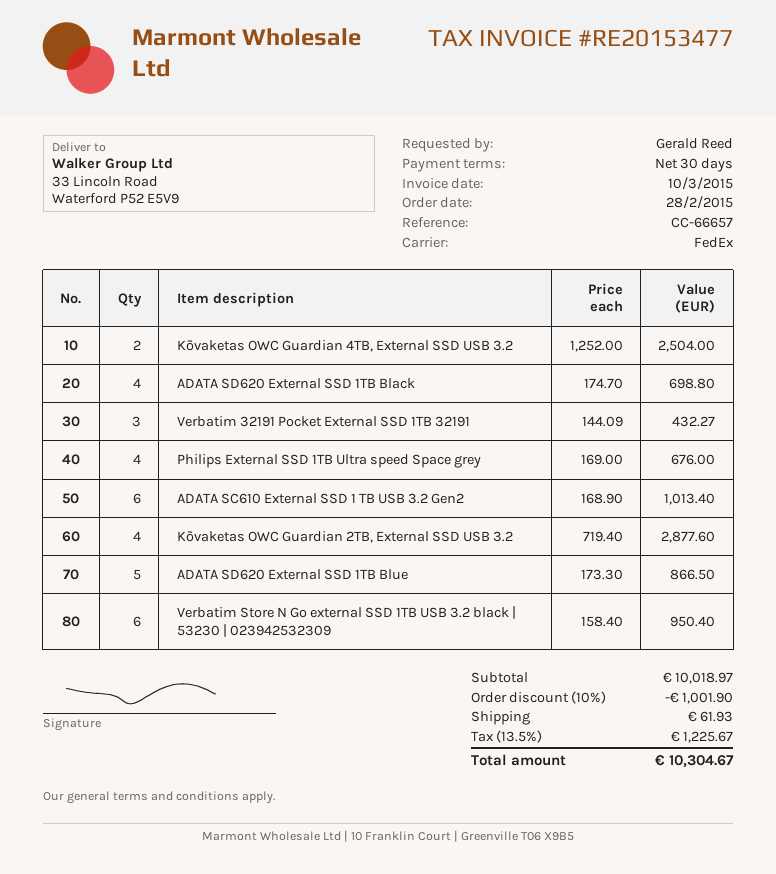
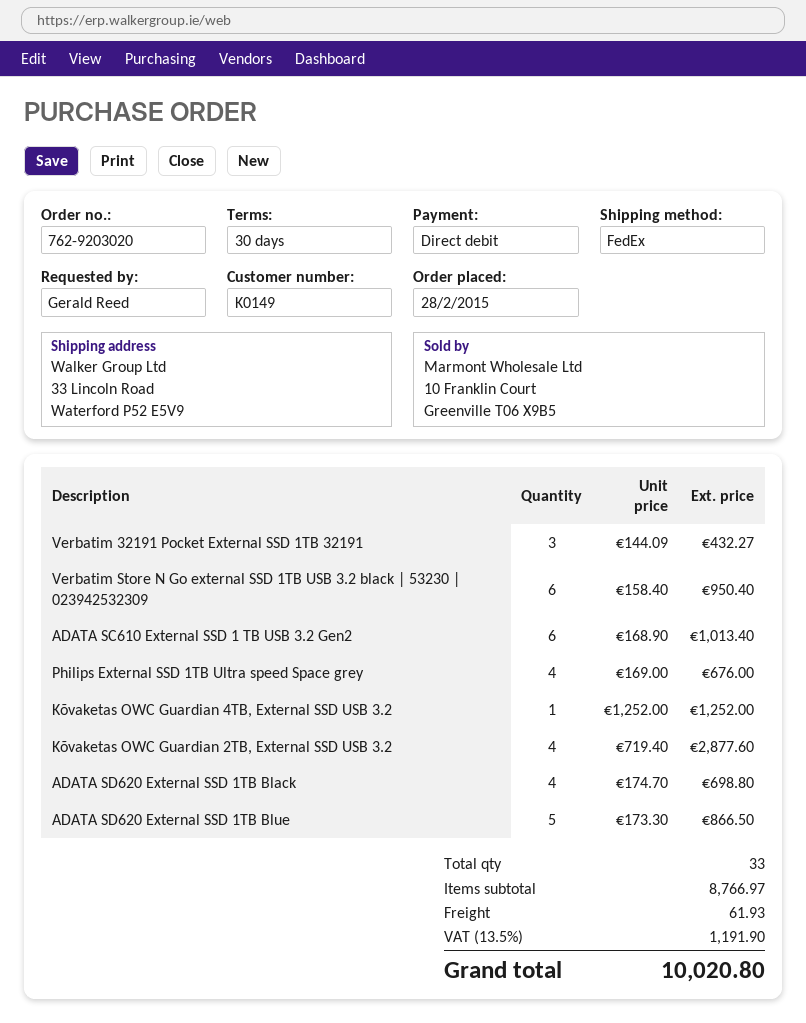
Kõvaketas OWC Guardian 4TB, External SSD USB 3.2: 2 x 1252.00 = 2504.00 -> 1 x 1252.00 = 1252.00
subtotal: 10018.97 -> 8766.97
discount: 10% = 1001.90 -> none
tax: 13.5% = 1225.67 -> 13.5% = 1191.90
total: 10304.67 -> 10020.80

